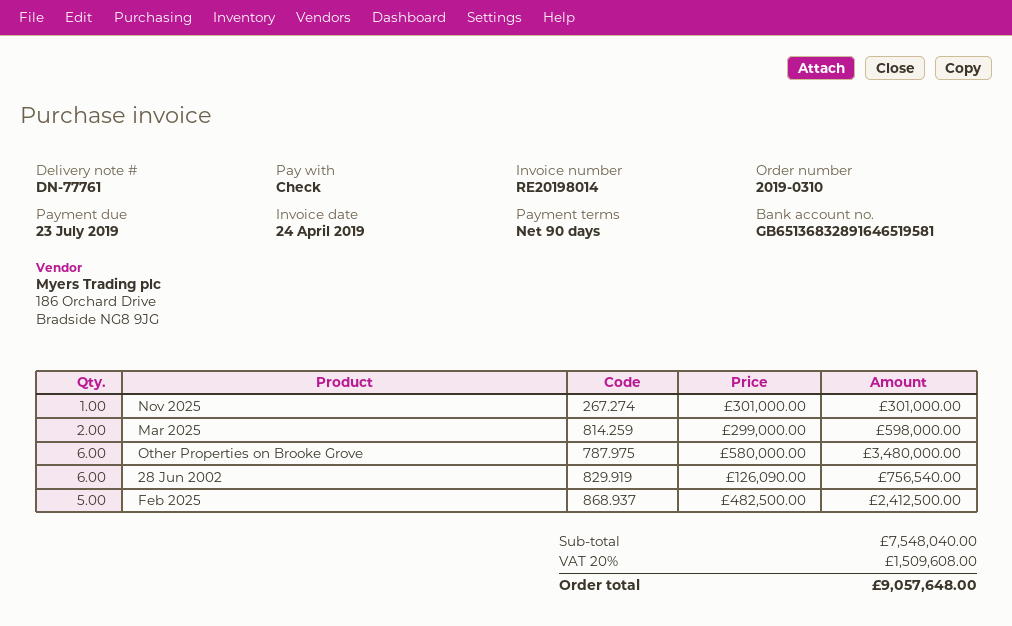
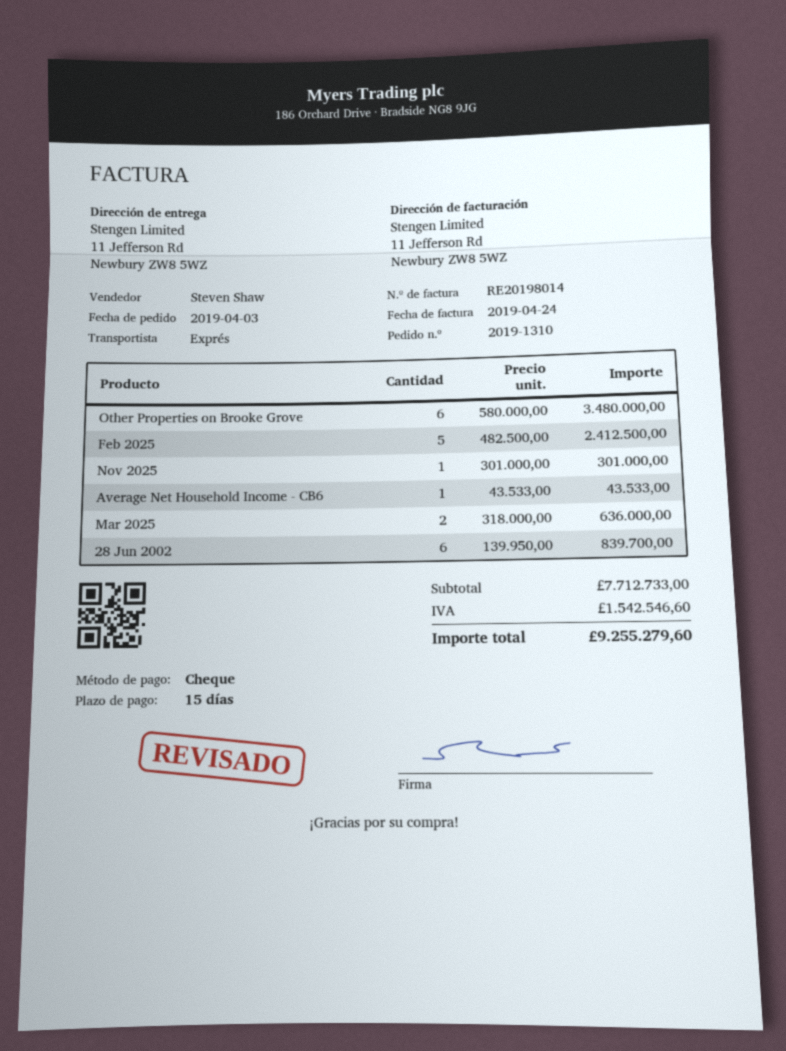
order number: 2019-0310 -> 2019-1310
payment terms: 90 days -> 15 days
Mar 2025: 2 x 299000.00 = 598000.00 -> 2 x 318000.00 = 636000.00
28 Jun 2002: 6 x 126090.00 = 756540.00 -> 6 x 139950.00 = 839700.00
Average Net Household Income - CB6: none -> 1 x 43533.00 = 43533.00
subtotal: 7548040.00 -> 7712733.00
tax: 1509608.00 -> 1542546.60
total: 9057648.00 -> 9255279.60

